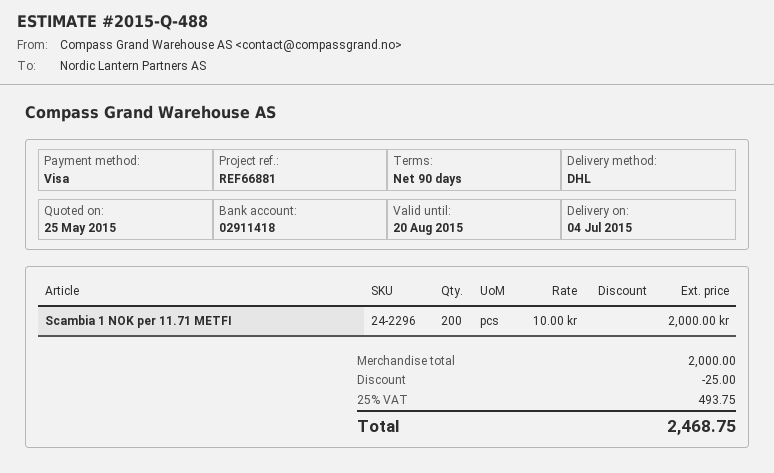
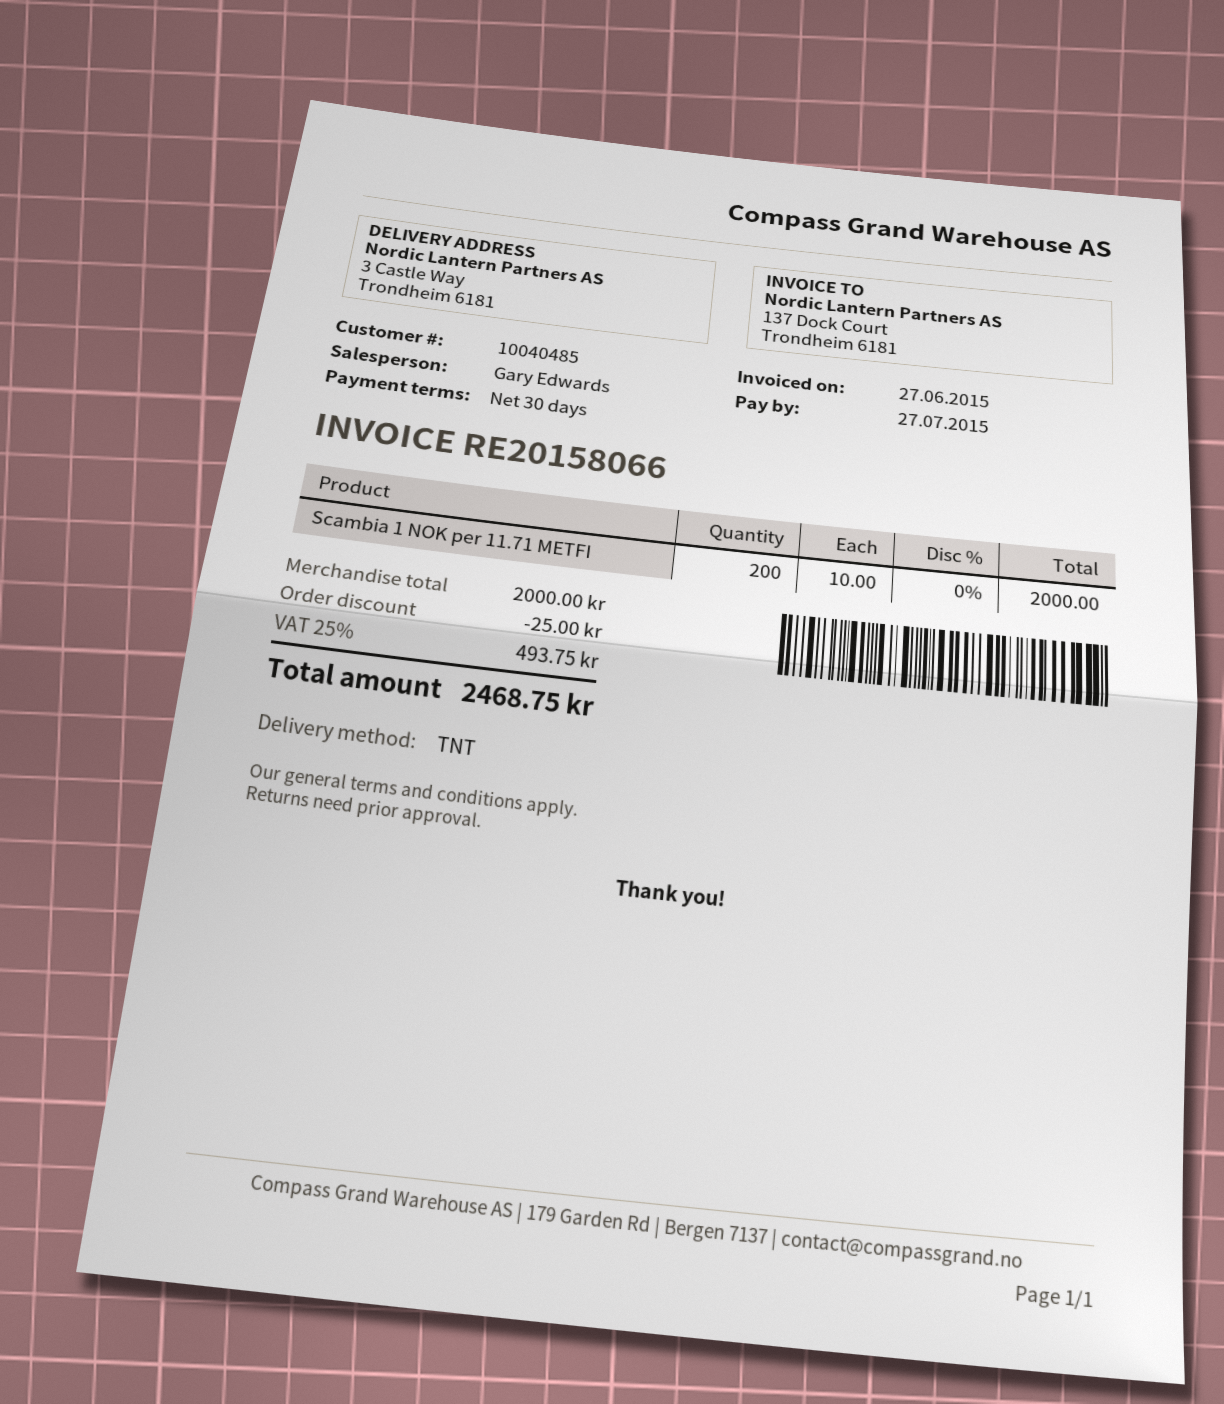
payment terms: 90 days -> 30 days
shipping method: DHL -> TNT

